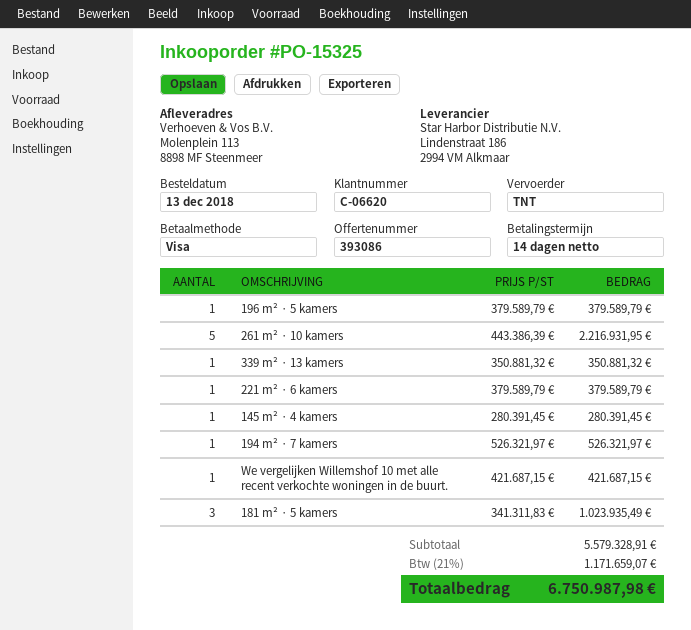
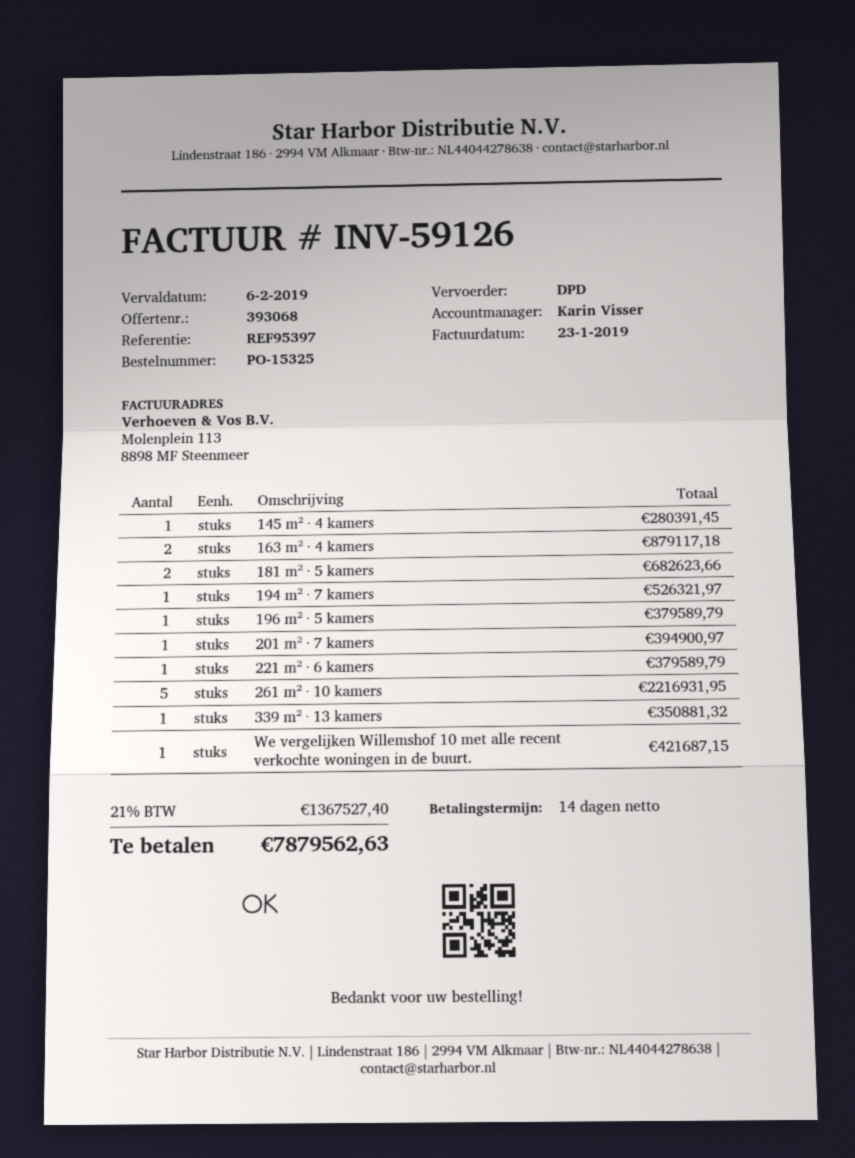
quote number: 393086 -> 393068
shipping method: TNT -> DPD
181 m² · 5 kamers: 3 for 1023935.49 -> 2 for 682623.66
163 m² · 4 kamers: none -> 2 for 879117.18
201 m² · 7 kamers: none -> 1 for 394900.97
tax: 21% = 1171659.07 -> 21% = 1367527.40
total: 6750987.98 -> 7879562.63

